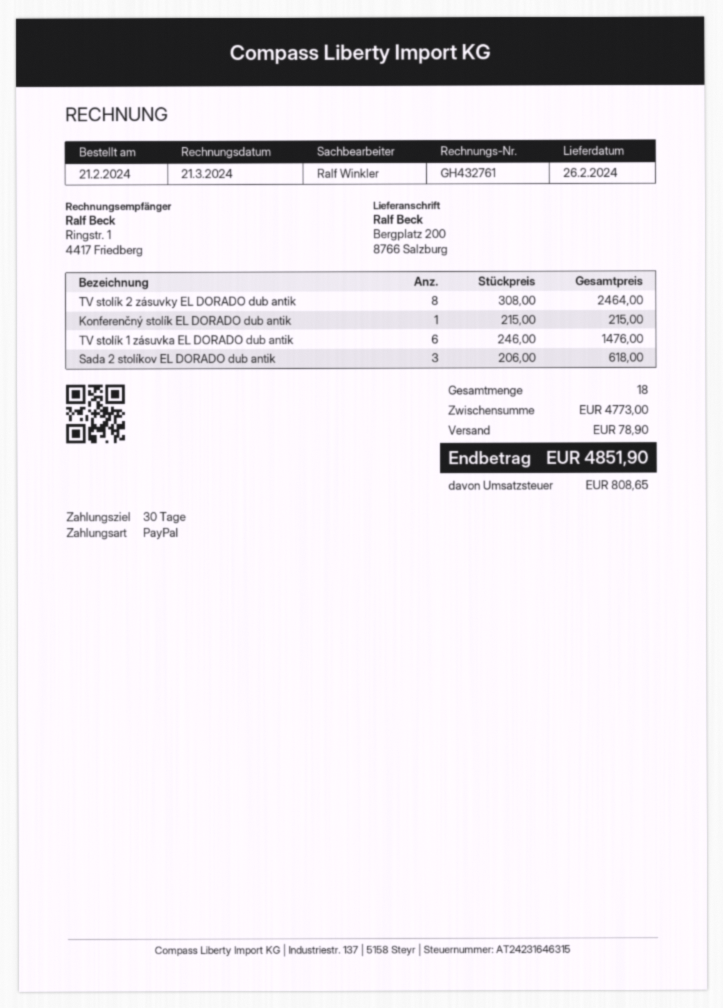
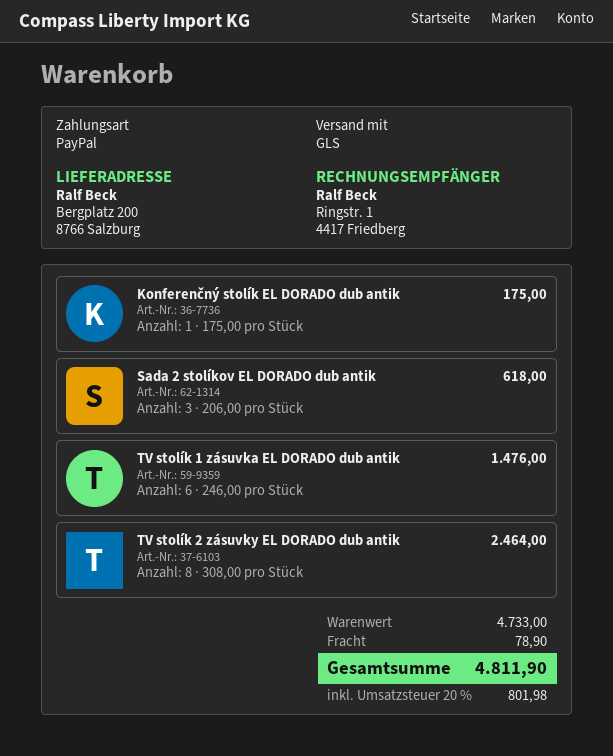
Konferenčný stolík EL DORADO dub antik: 1 x 215.00 = 215.00 -> 1 x 175.00 = 175.00
subtotal: 4773.00 -> 4733.00
tax: 808.65 -> 801.98
total: 4851.90 -> 4811.90

